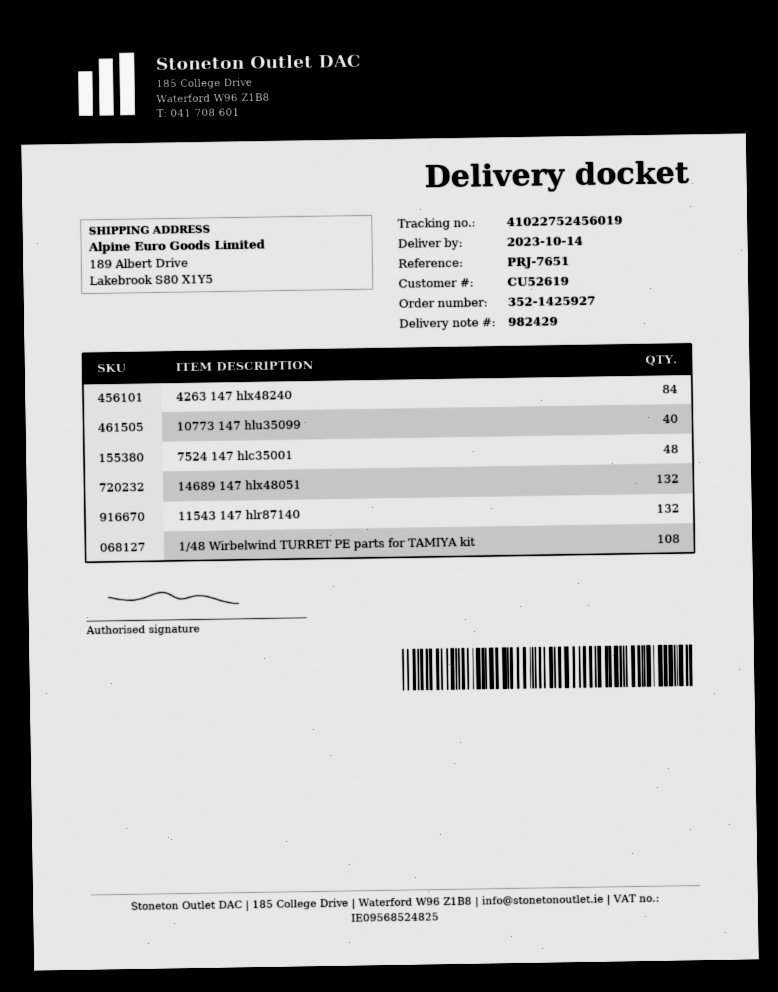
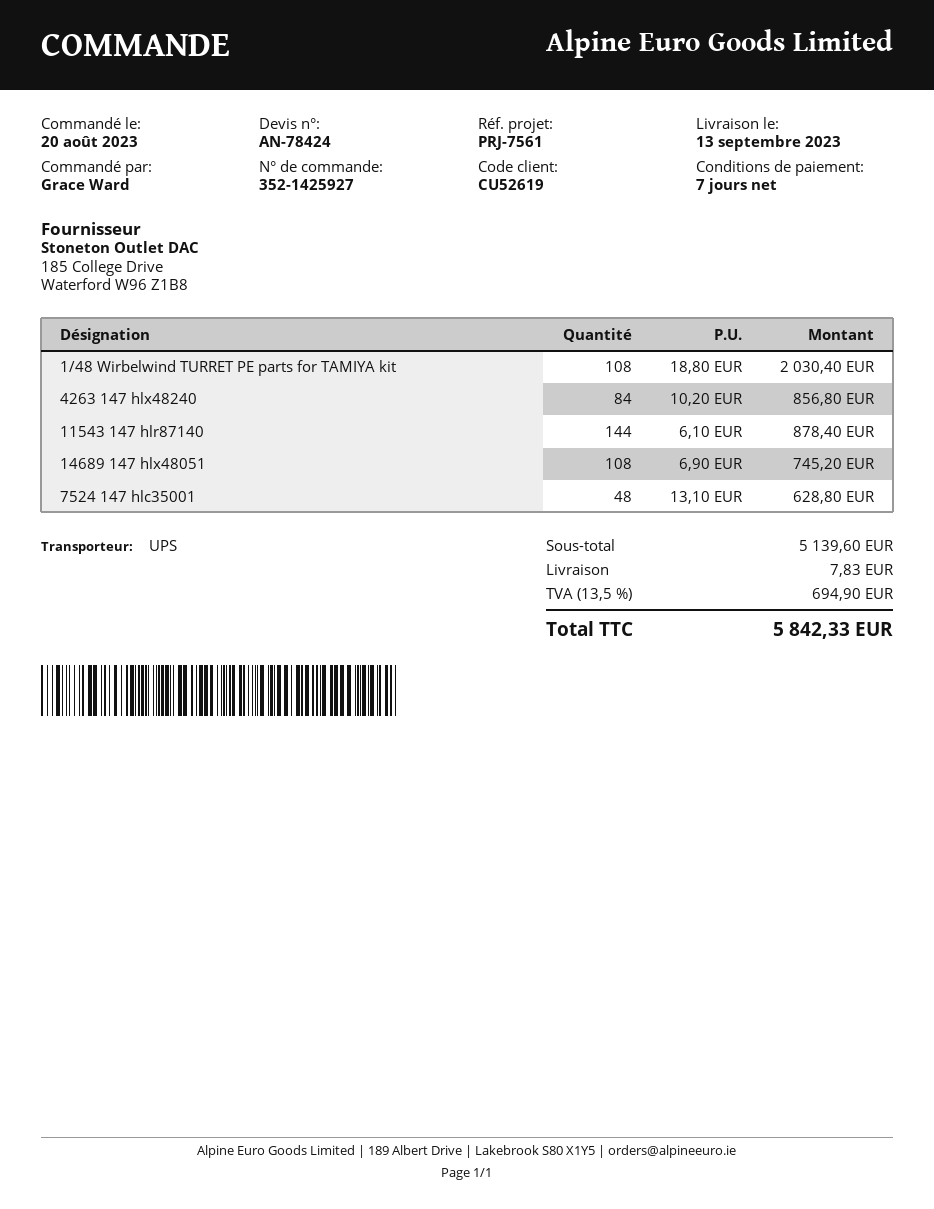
delivery date: 2023-10-14 -> 2023-09-13
reference: PRJ-7651 -> PRJ-7561
10773 147 hlu35099: 40 -> none
14689 147 hlx48051: 132 -> 108
11543 147 hlr87140: 132 -> 144

